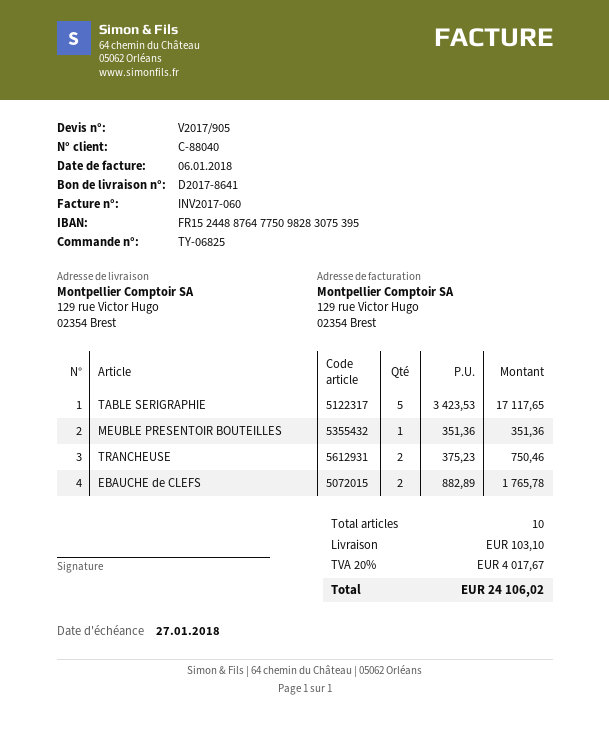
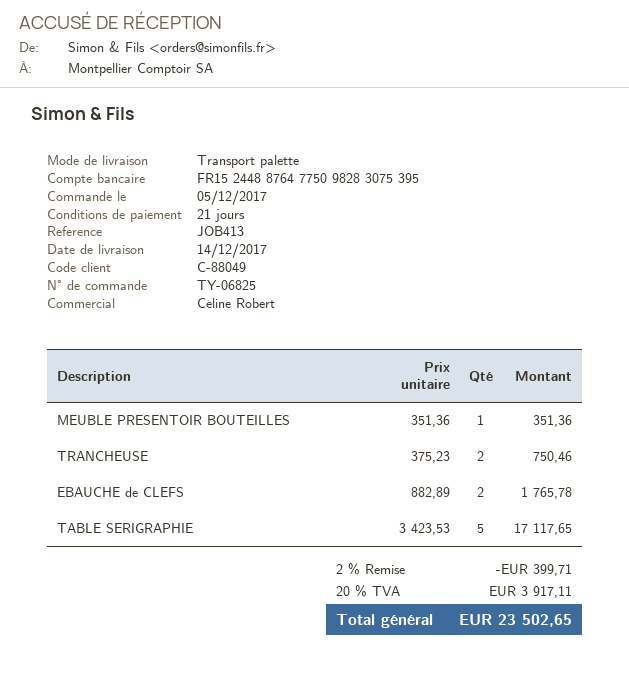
customer number: C-88040 -> C-88049
discount: none -> 2% = 399.71
shipping: 103.10 -> none
tax: 20% = 4017.67 -> 20% = 3917.11
total: 24106.02 -> 23502.65

